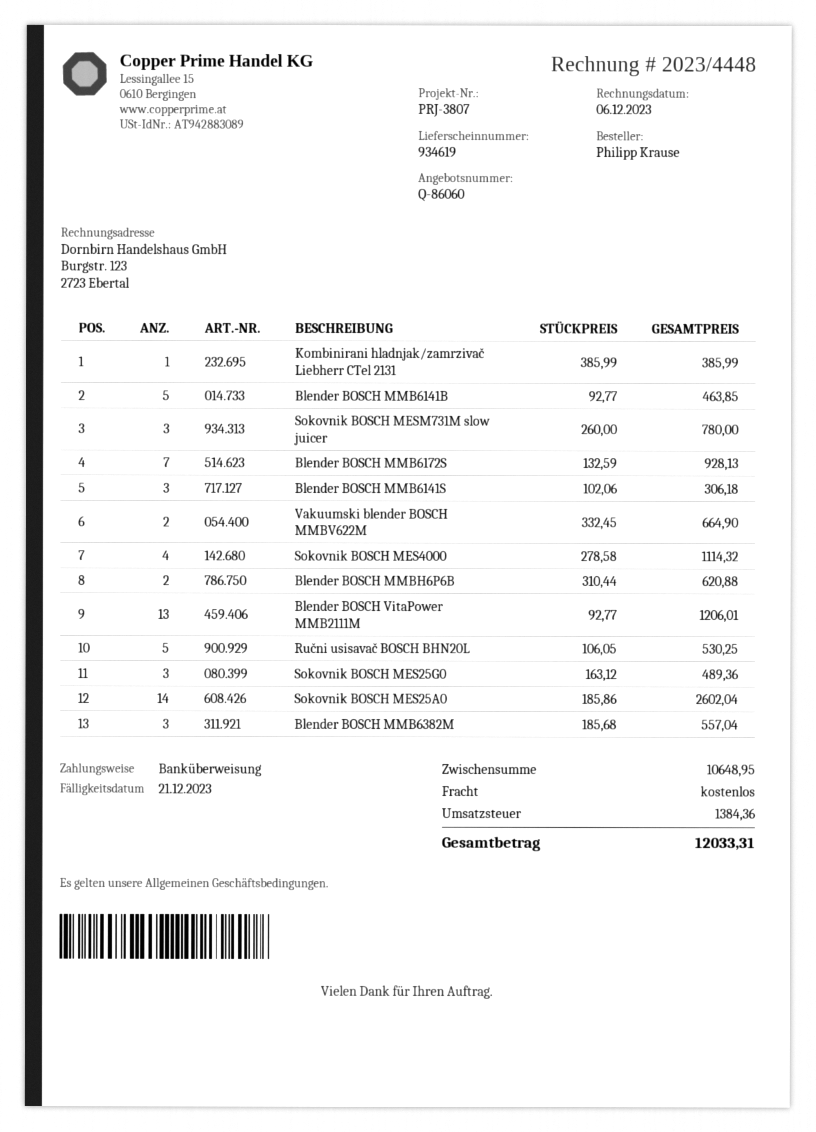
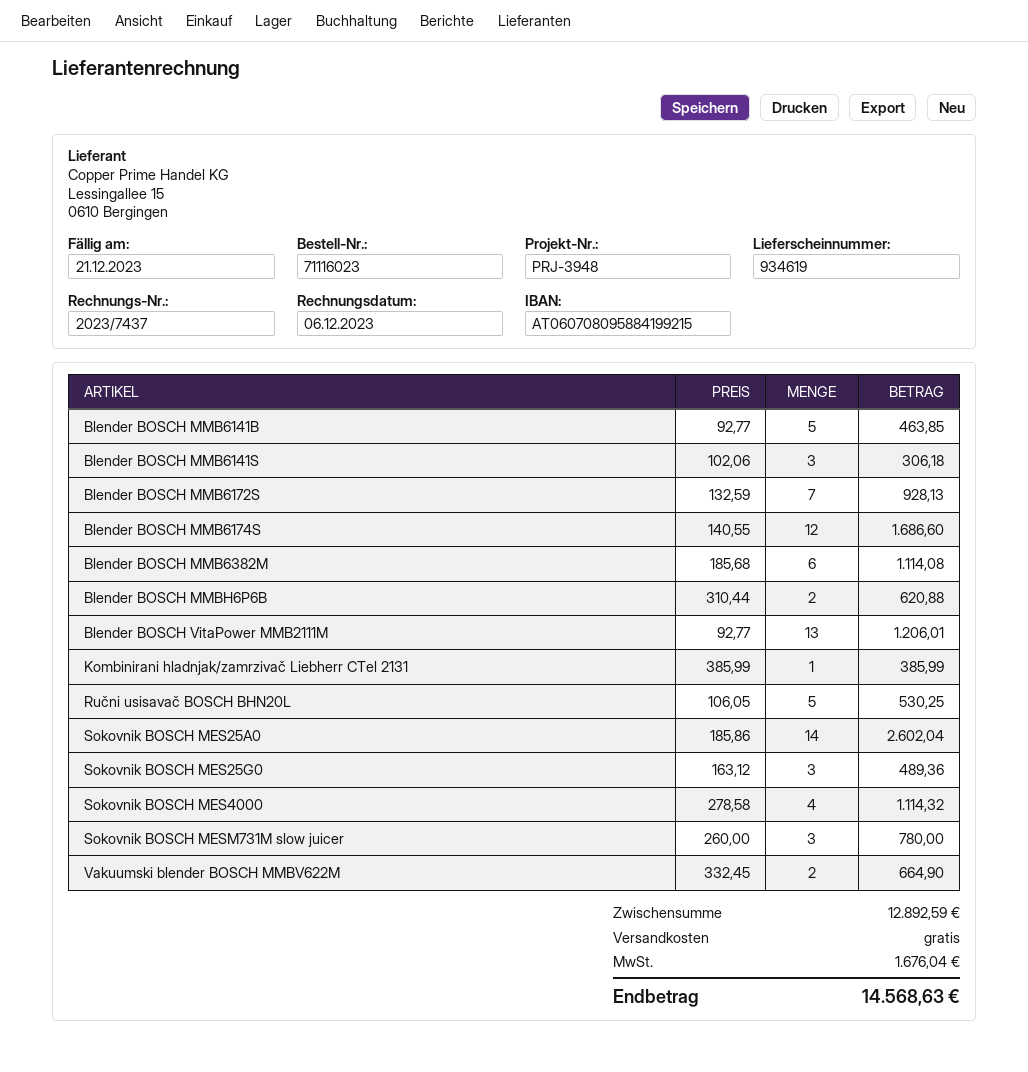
invoice number: 2023/4448 -> 2023/7437
reference: PRJ-3807 -> PRJ-3948
Blender BOSCH MMB6382M: 3 x 185.68 = 557.04 -> 6 x 185.68 = 1114.08
Blender BOSCH MMB6174S: none -> 12 x 140.55 = 1686.60
subtotal: 10648.95 -> 12892.59
tax: 1384.36 -> 1676.04
total: 12033.31 -> 14568.63

